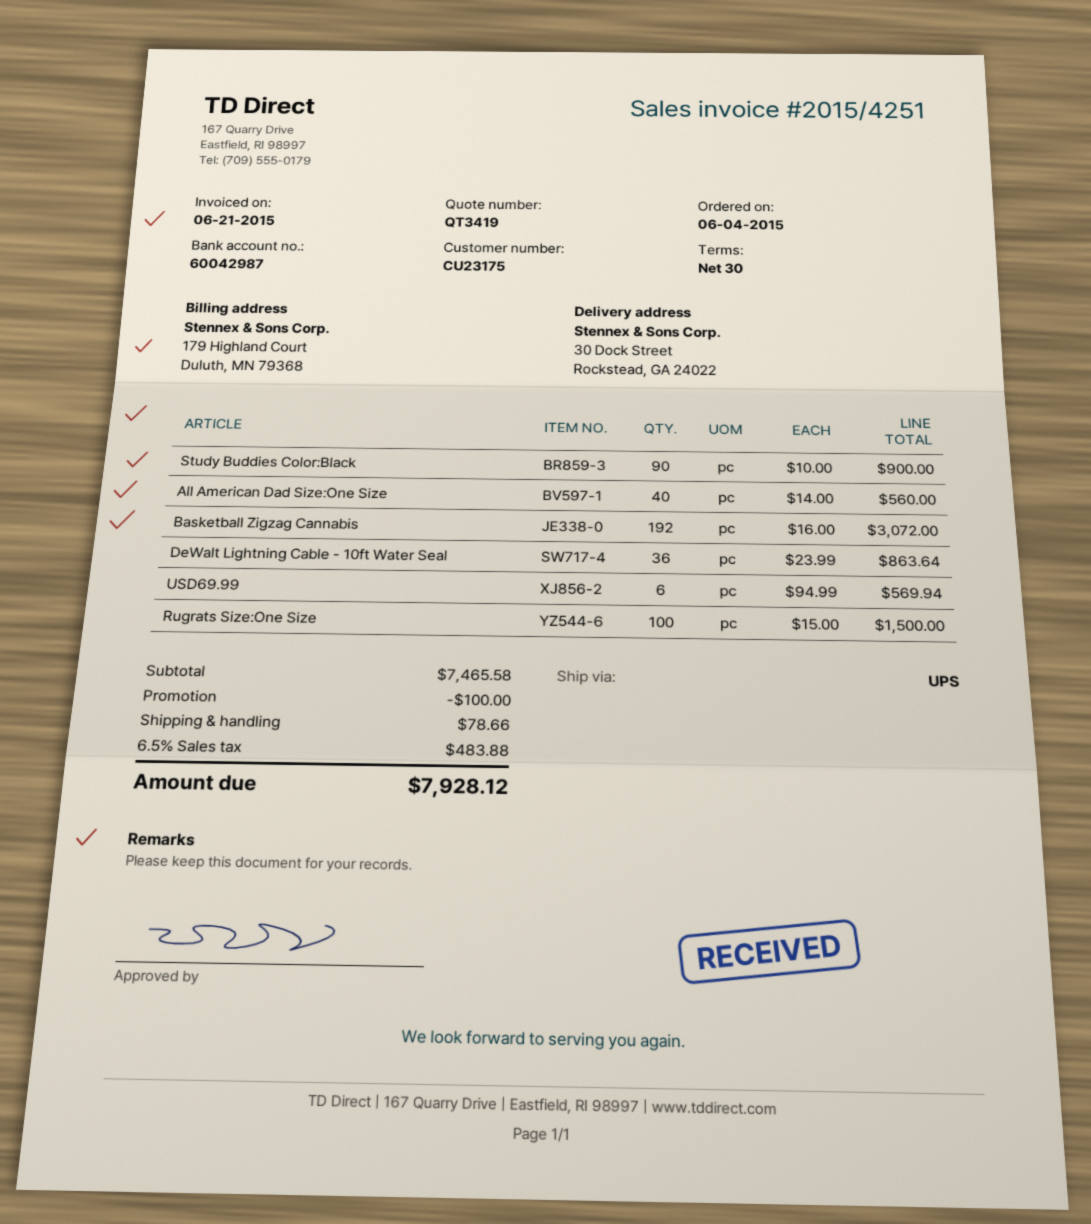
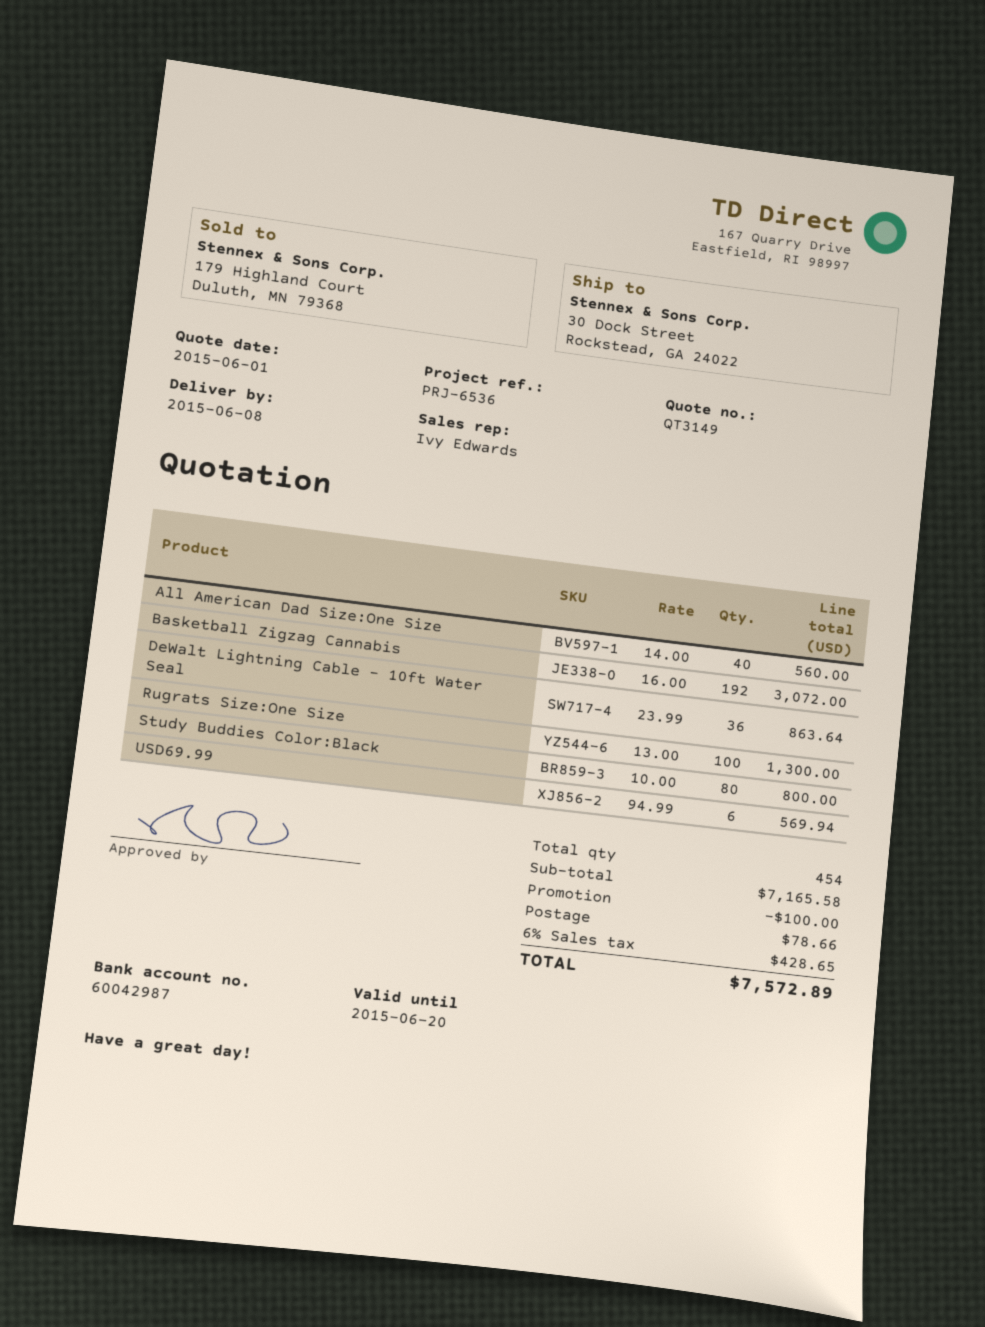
quote number: QT3419 -> QT3149
Study Buddies Color:Black: 90 x 10.00 = 900.00 -> 80 x 10.00 = 800.00
Rugrats Size:One Size: 100 x 15.00 = 1500.00 -> 100 x 13.00 = 1300.00
subtotal: 7465.58 -> 7165.58
tax: 6.5% = 483.88 -> 6% = 428.65
total: 7928.12 -> 7572.89

